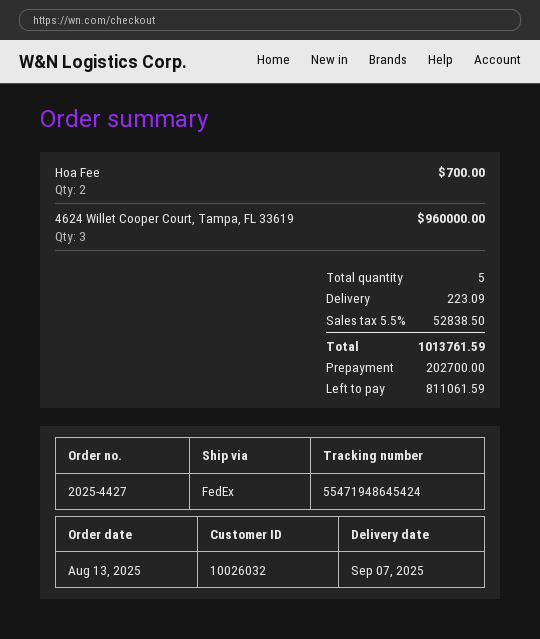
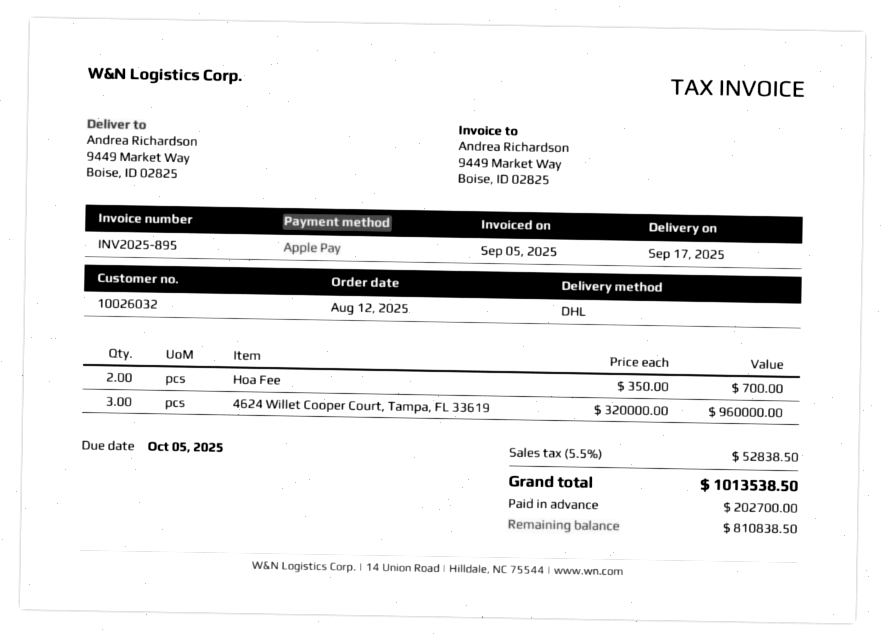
order date: 2025-08-13 -> 2025-08-12
delivery date: 2025-09-07 -> 2025-09-17
shipping method: FedEx -> DHL
shipping: 223.09 -> none
total: 1013761.59 -> 1013538.50
balance: 811061.59 -> 810838.50

